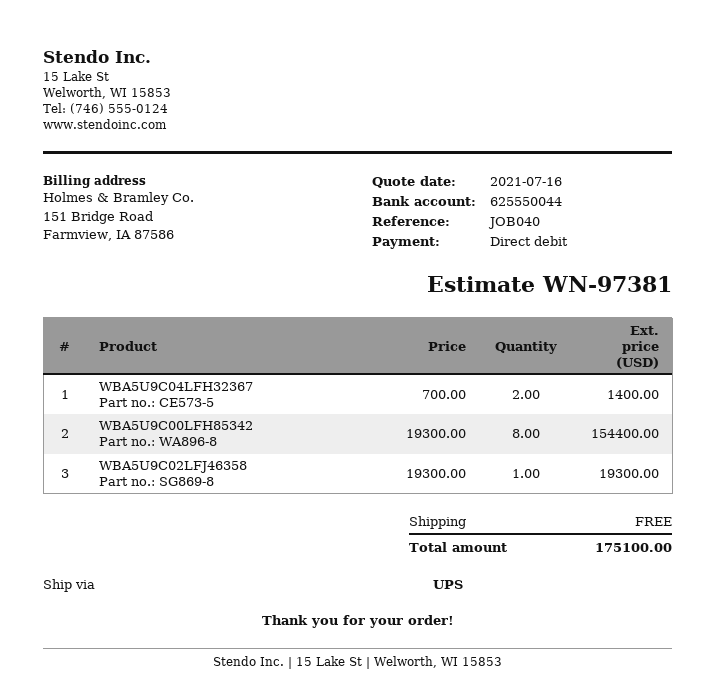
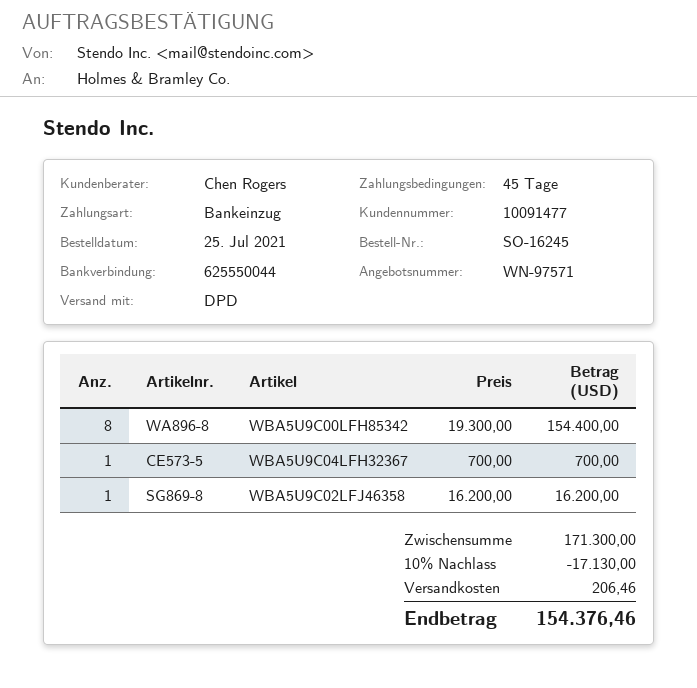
quote number: WN-97381 -> WN-97571
shipping method: UPS -> DPD
WBA5U9C04LFH32367: 2 x 700.00 = 1400.00 -> 1 x 700.00 = 700.00
WBA5U9C02LFJ46358: 1 x 19300.00 = 19300.00 -> 1 x 16200.00 = 16200.00
discount: none -> 10% = 17130.00
shipping: 0.00 -> 206.46
total: 175100.00 -> 154376.46

